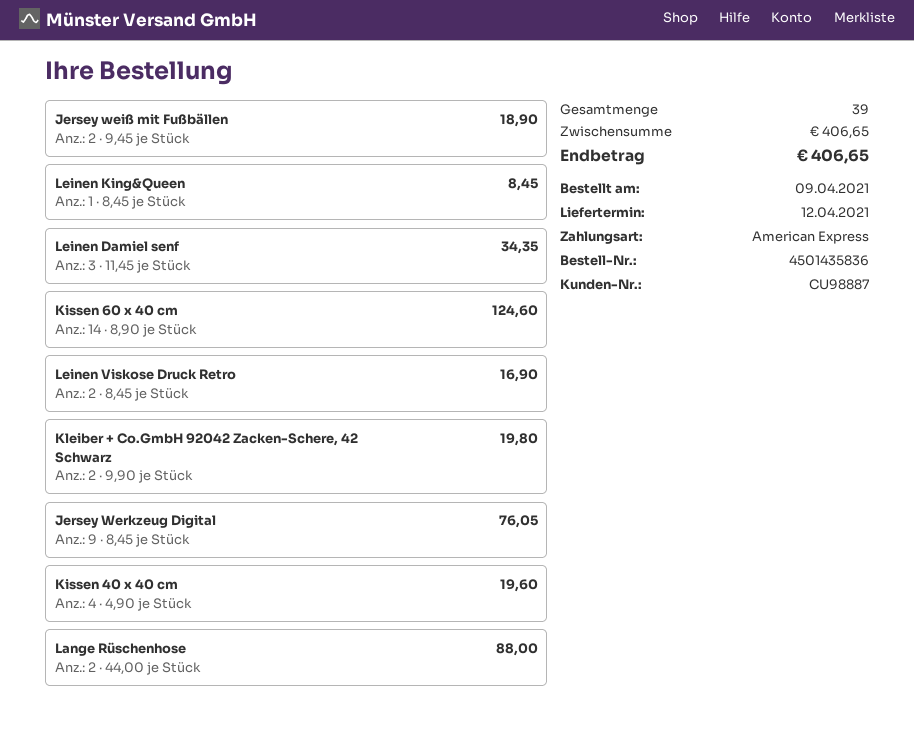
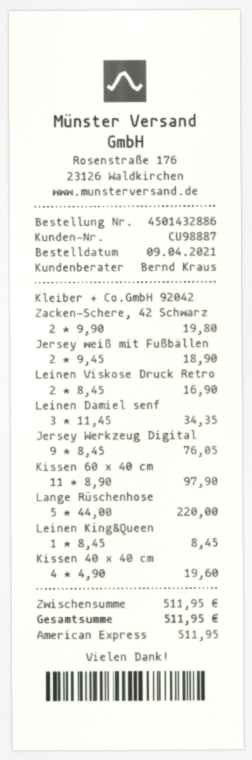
order number: 4501435836 -> 4501432886
Kissen 60 x 40 cm: 14 x 8.90 = 124.60 -> 11 x 8.90 = 97.90
Lange Rüschenhose: 2 x 44.00 = 88.00 -> 5 x 44.00 = 220.00
subtotal: 406.65 -> 511.95
total: 406.65 -> 511.95

